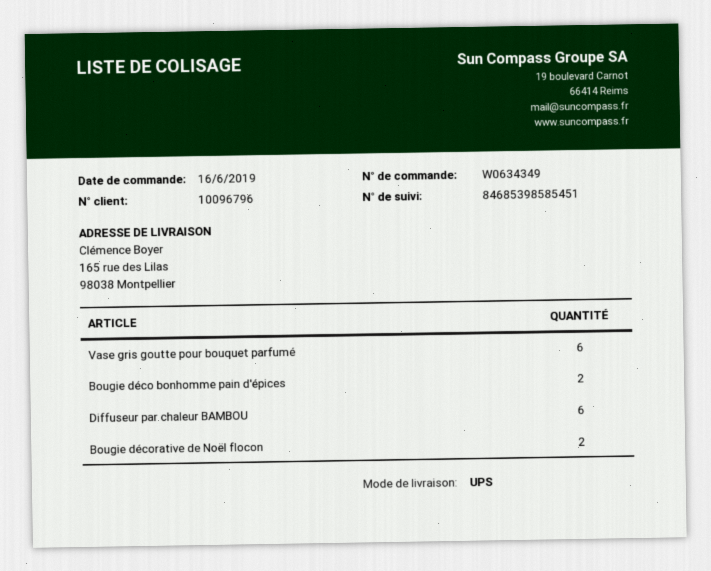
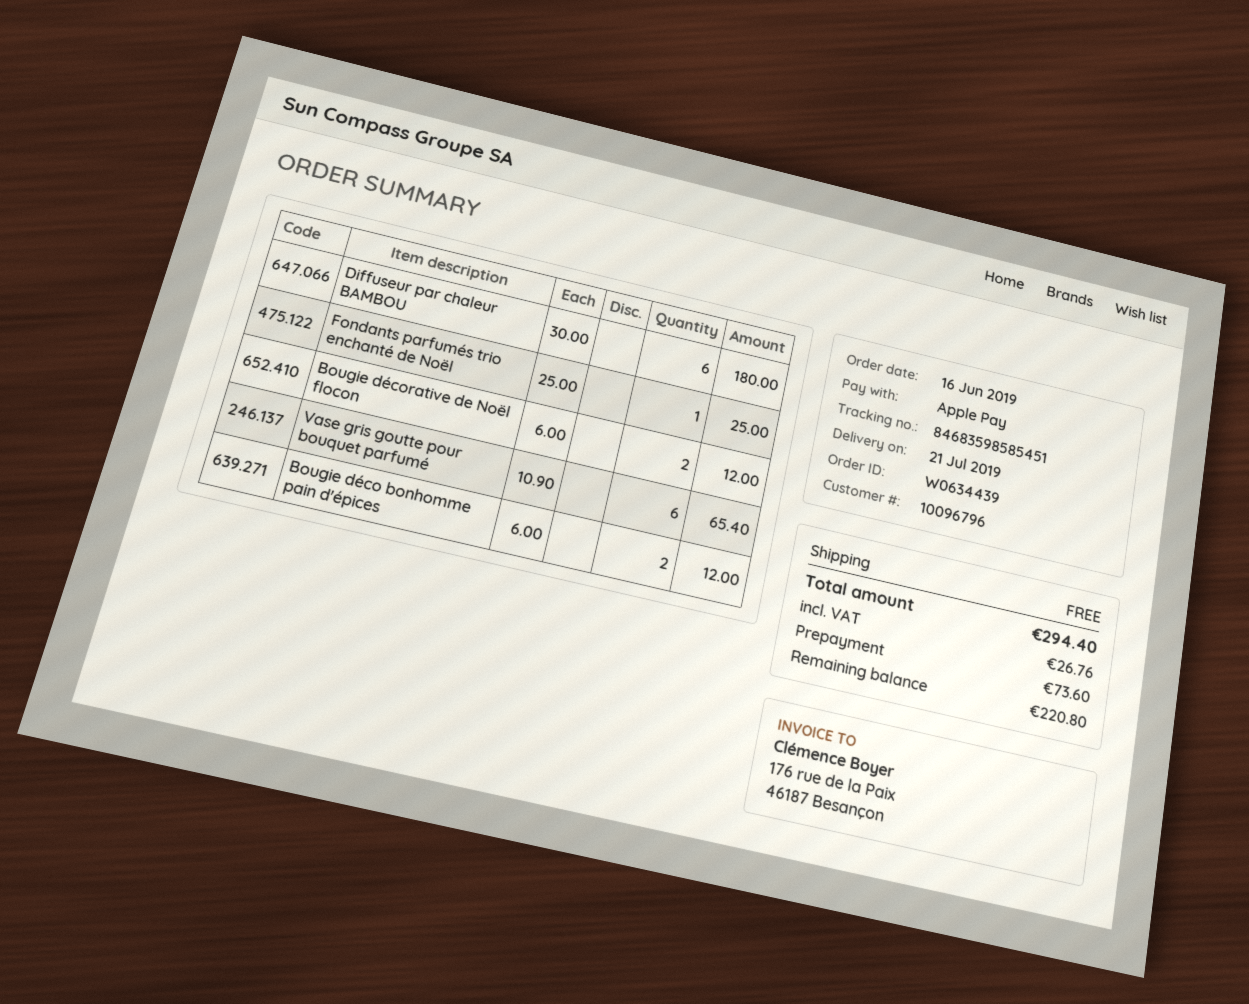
order number: W0634349 -> W0634439
tracking number: 84685398585451 -> 84683598585451
Fondants parfumés trio enchanté de Noël: none -> 1

